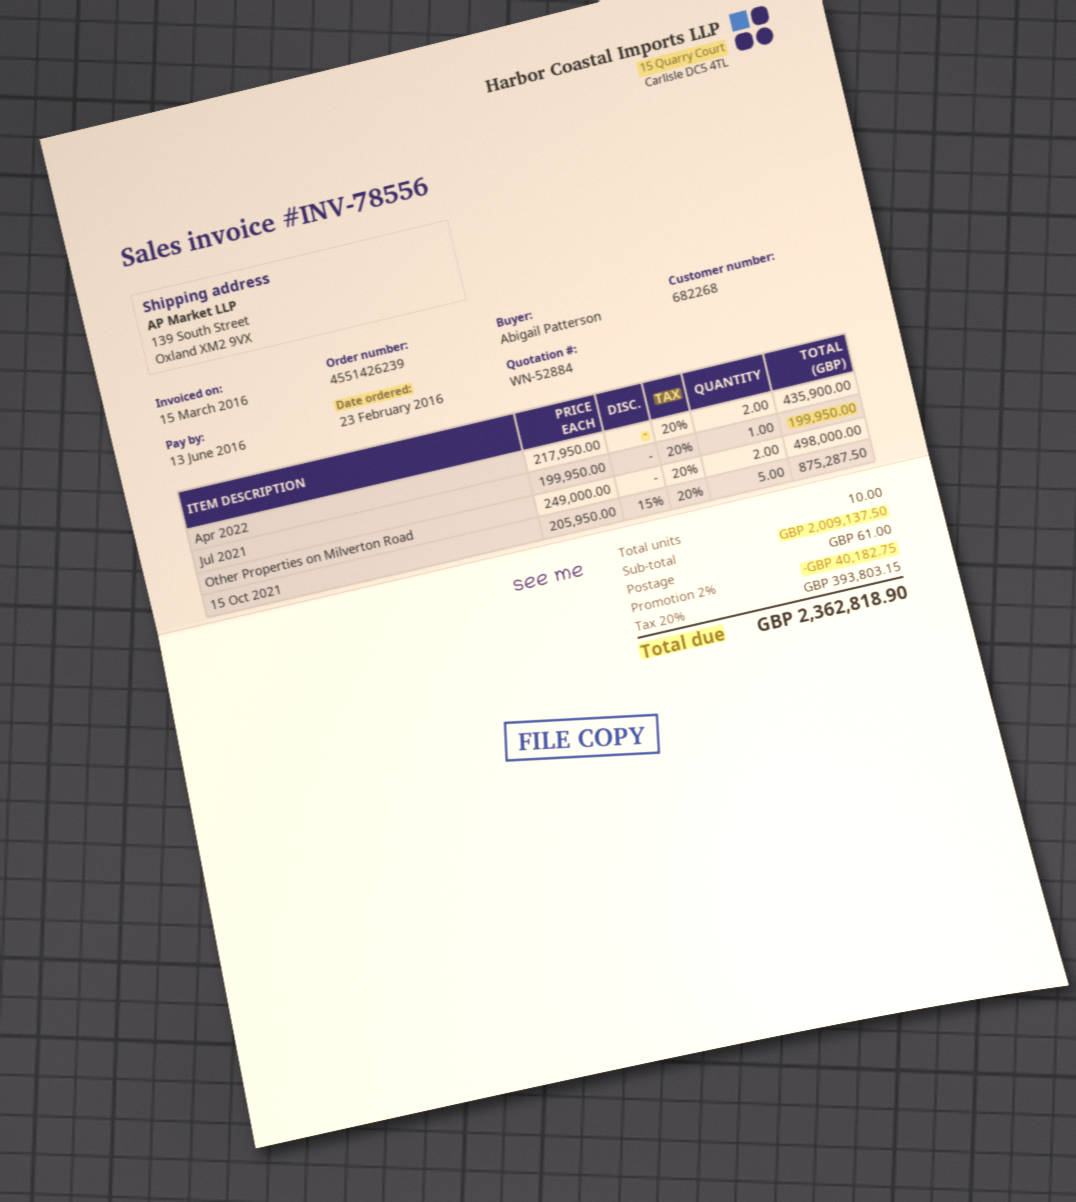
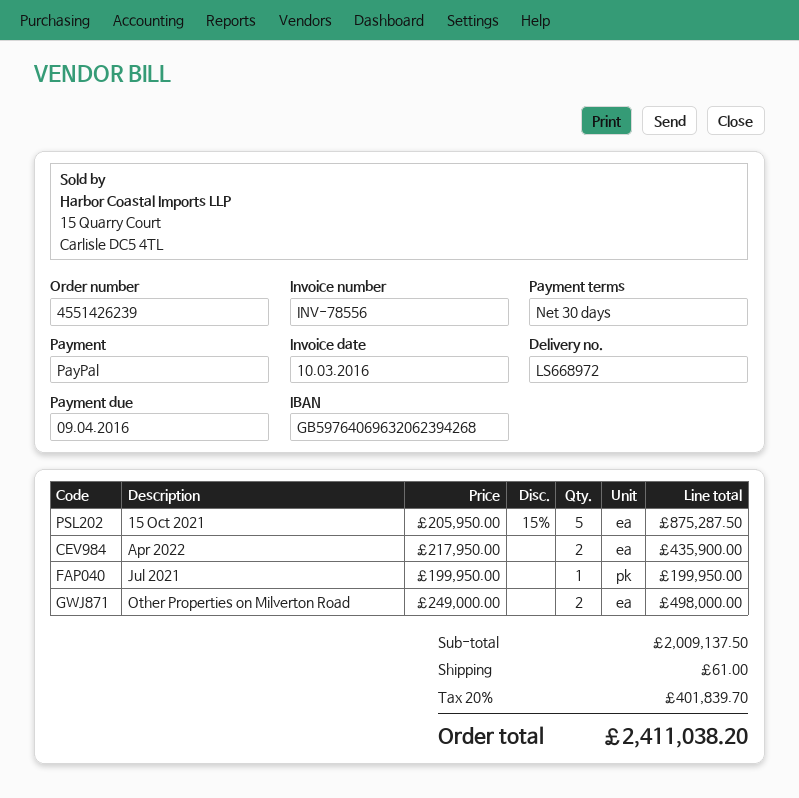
invoice date: 2016-03-15 -> 2016-03-10
due date: 2016-06-13 -> 2016-04-09
discount: 2% = 40182.75 -> none
tax: 20% = 393803.15 -> 20% = 401839.70
total: 2362818.90 -> 2411038.20

